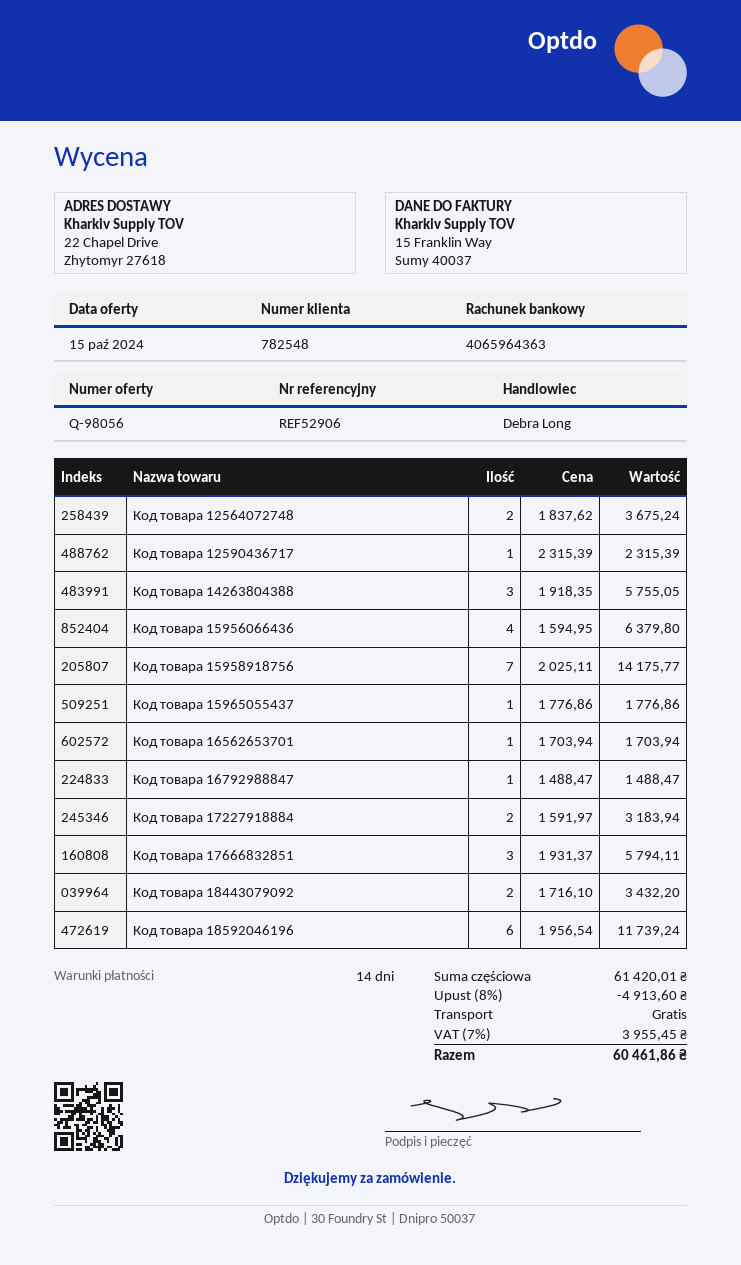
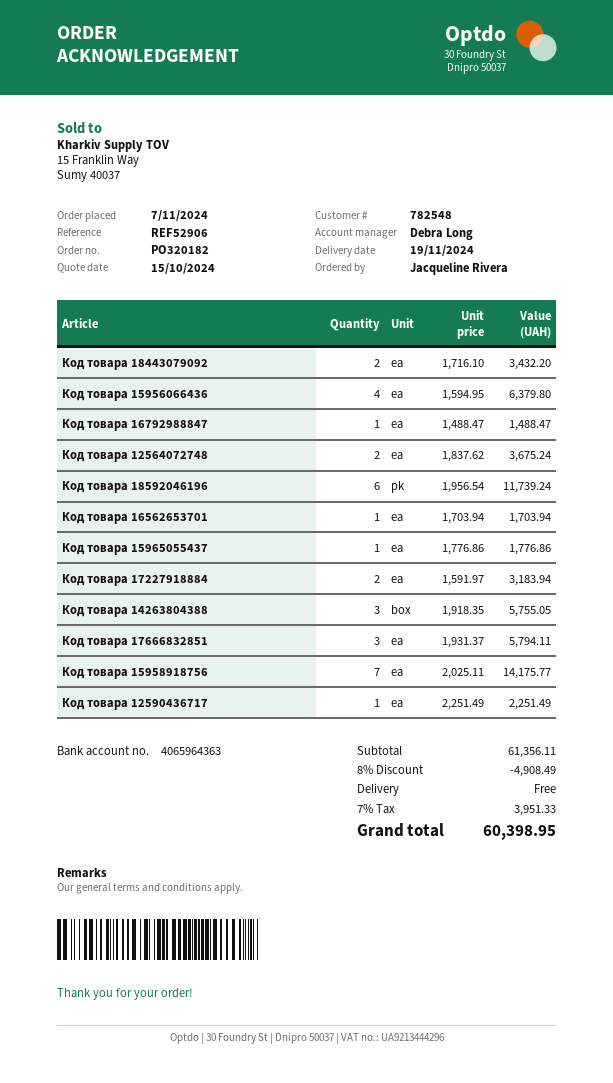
Код товара 12590436717: 1 x 2315.39 = 2315.39 -> 1 x 2251.49 = 2251.49
subtotal: 61420.01 -> 61356.11
discount: 8% = 4913.60 -> 8% = 4908.49
tax: 7% = 3955.45 -> 7% = 3951.33
total: 60461.86 -> 60398.95

